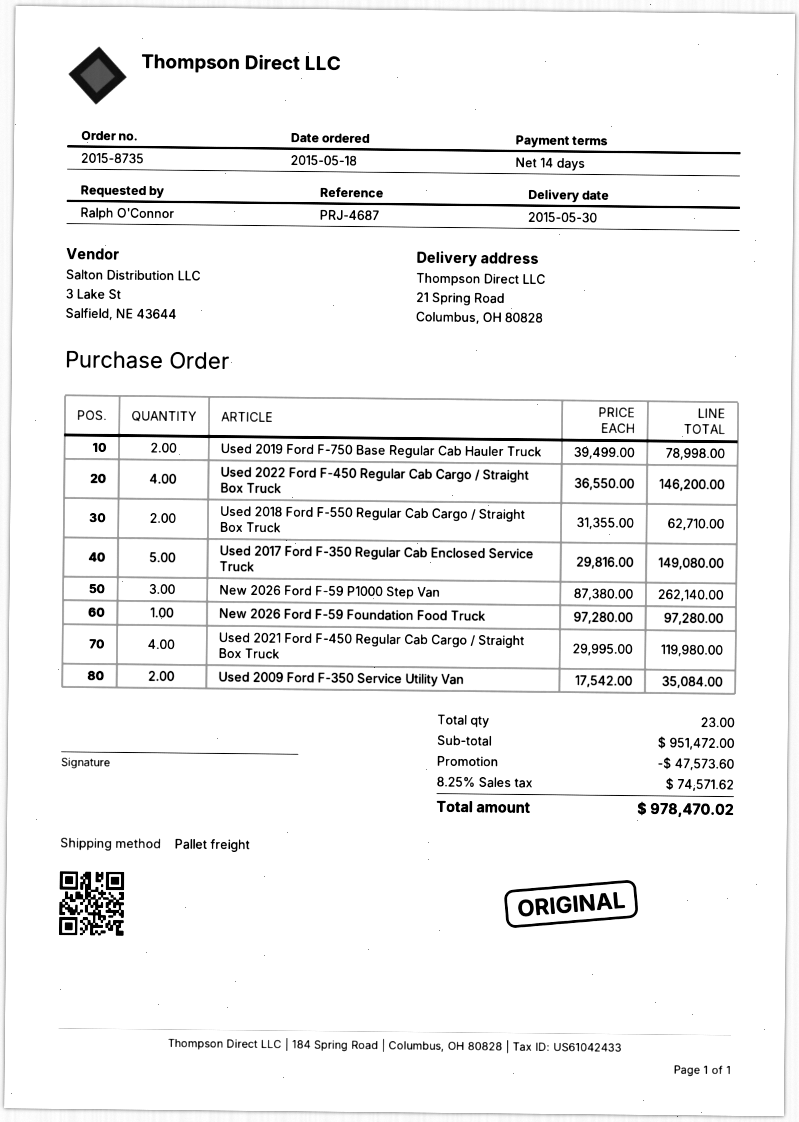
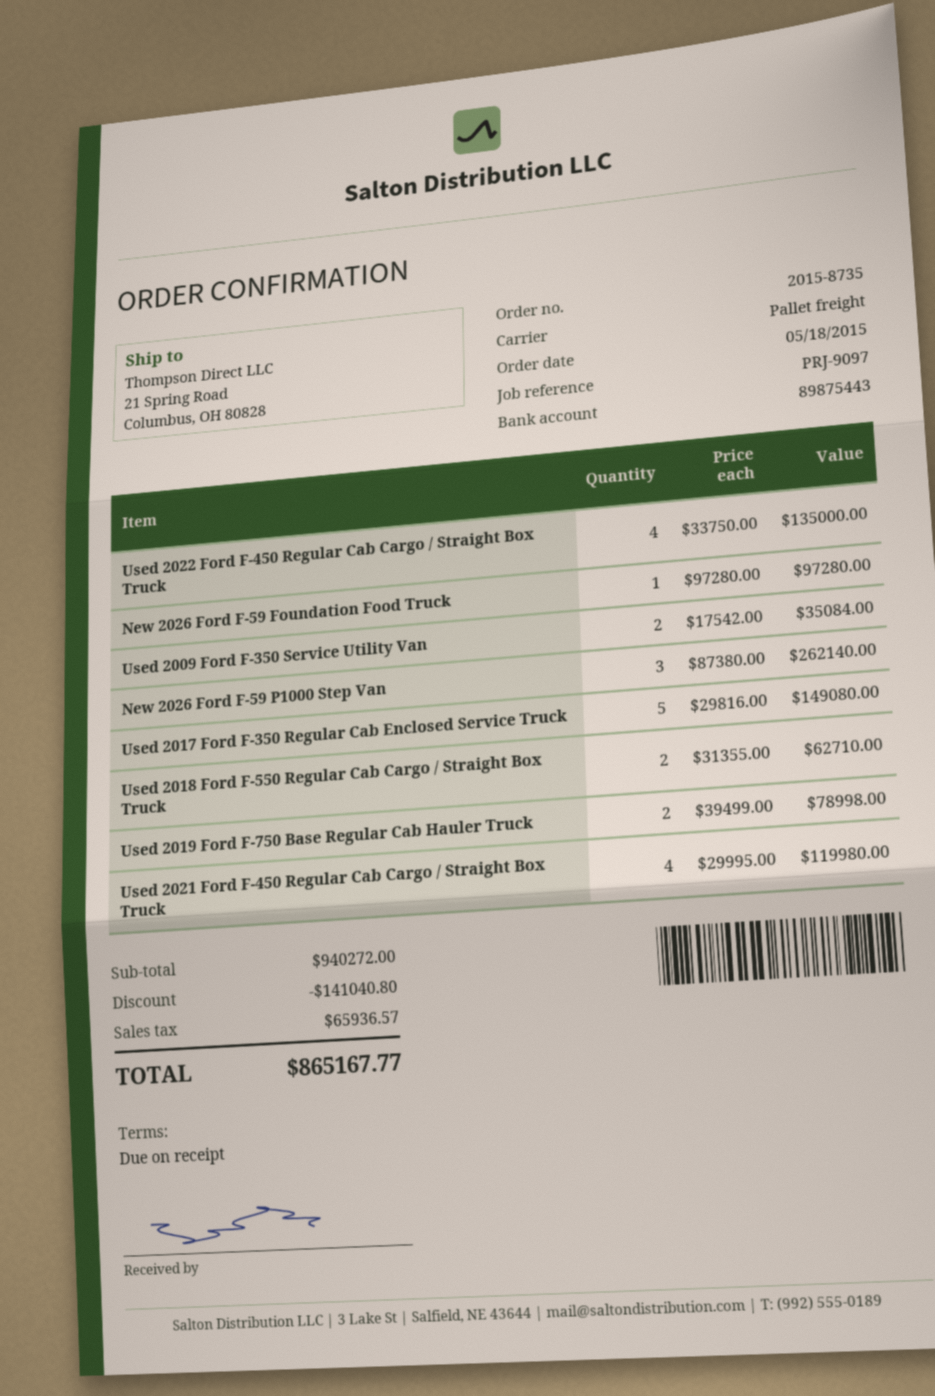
payment terms: 14 days -> on receipt
reference: PRJ-4687 -> PRJ-9097
Used 2022 Ford F-450 Regular Cab Cargo / Straight Box Truck: 4 x 36550.00 = 146200.00 -> 4 x 33750.00 = 135000.00
subtotal: 951472.00 -> 940272.00
discount: 47573.60 -> 141040.80
tax: 74571.62 -> 65936.57
total: 978470.02 -> 865167.77

